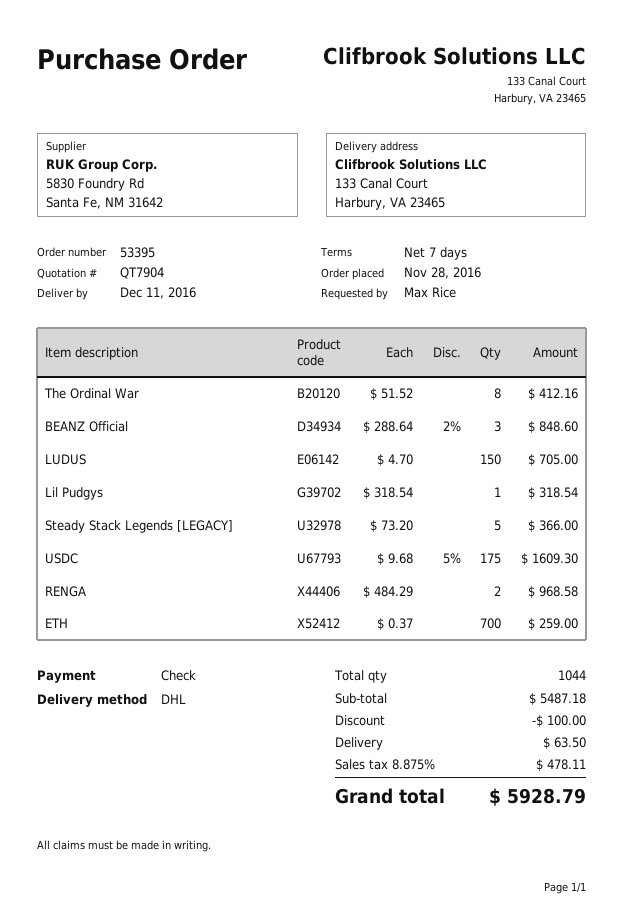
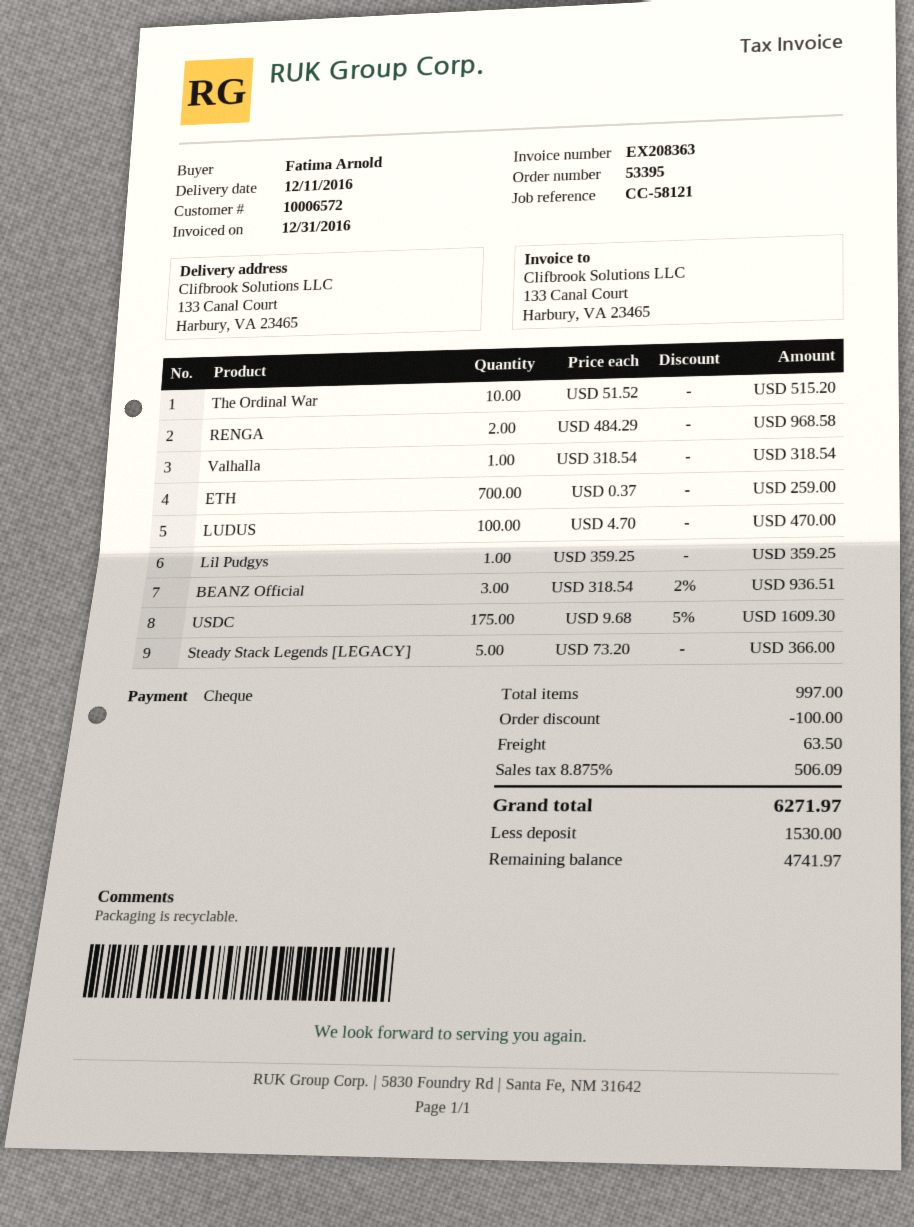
ordered by: Max Rice -> Fatima Arnold
The Ordinal War: 8 x 51.52 = 412.16 -> 10 x 51.52 = 515.20
BEANZ Official: 3 x 288.64 - 2% = 848.60 -> 3 x 318.54 - 2% = 936.51
LUDUS: 150 x 4.70 = 705.00 -> 100 x 4.70 = 470.00
Lil Pudgys: 1 x 318.54 = 318.54 -> 1 x 359.25 = 359.25
Valhalla: none -> 1 x 318.54 = 318.54
total quantity: 1044 -> 997
tax: 8.875% = 478.11 -> 8.875% = 506.09
total: 5928.79 -> 6271.97

